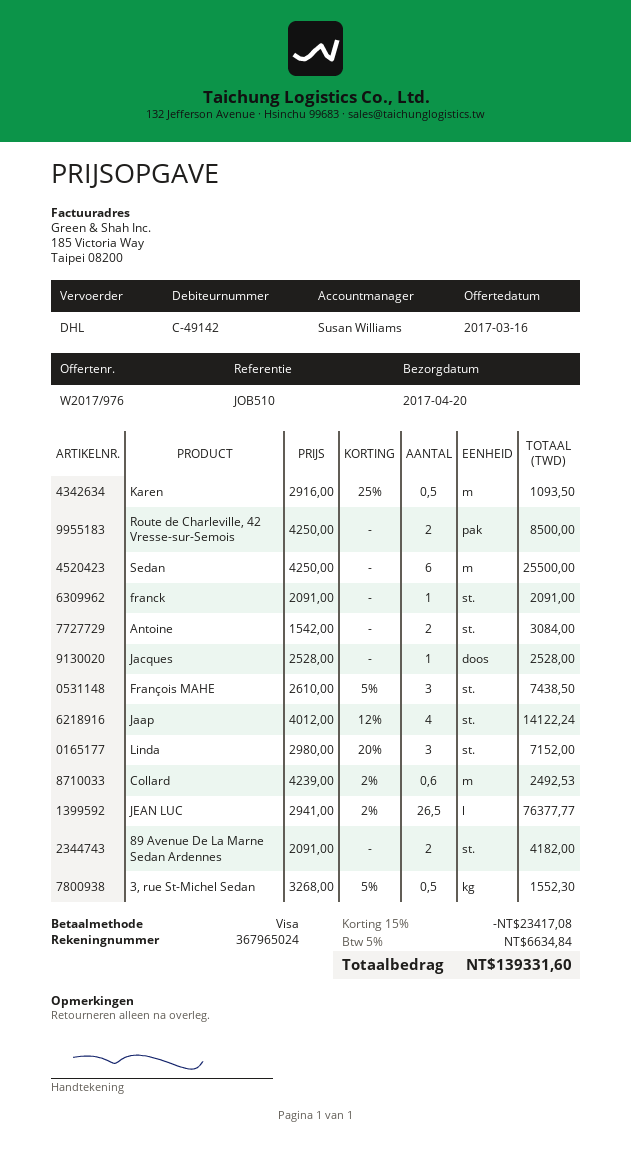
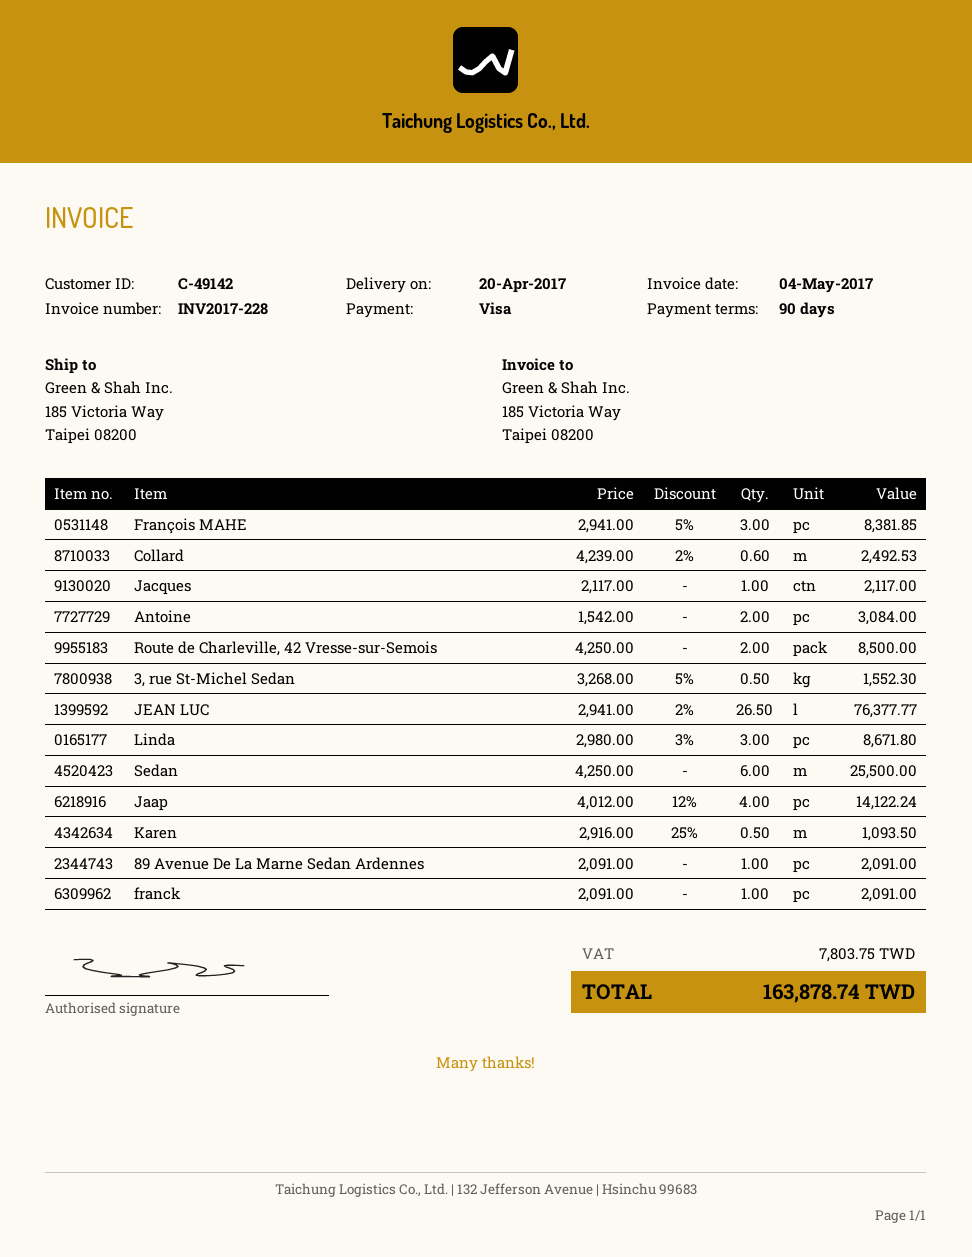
Jacques: 1 x 2528.00 = 2528.00 -> 1 x 2117.00 = 2117.00
François MAHE: 3 x 2610.00 - 5% = 7438.50 -> 3 x 2941.00 - 5% = 8381.85
Linda: 3 x 2980.00 - 20% = 7152.00 -> 3 x 2980.00 - 3% = 8671.80
89 Avenue De La Marne Sedan Ardennes: 2 x 2091.00 = 4182.00 -> 1 x 2091.00 = 2091.00
discount: 15% = 23417.08 -> none
tax: 6634.84 -> 7803.75
total: 139331.60 -> 163878.74

